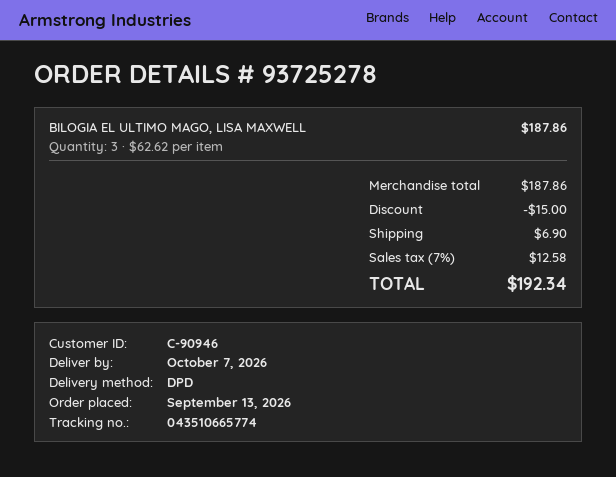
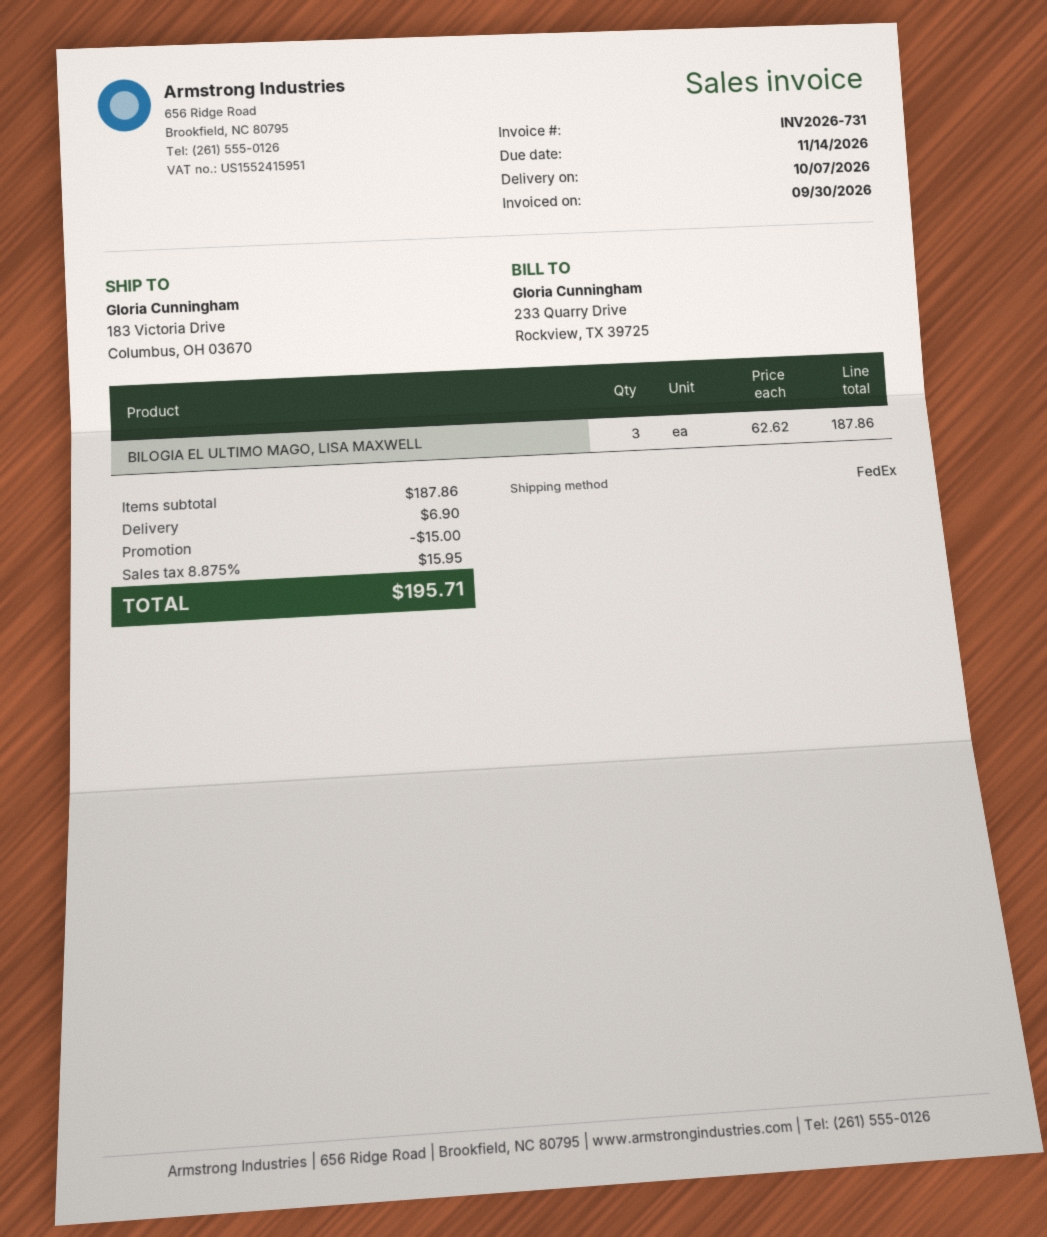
shipping method: DPD -> FedEx
tax: 7% = 12.58 -> 8.875% = 15.95
total: 192.34 -> 195.71

